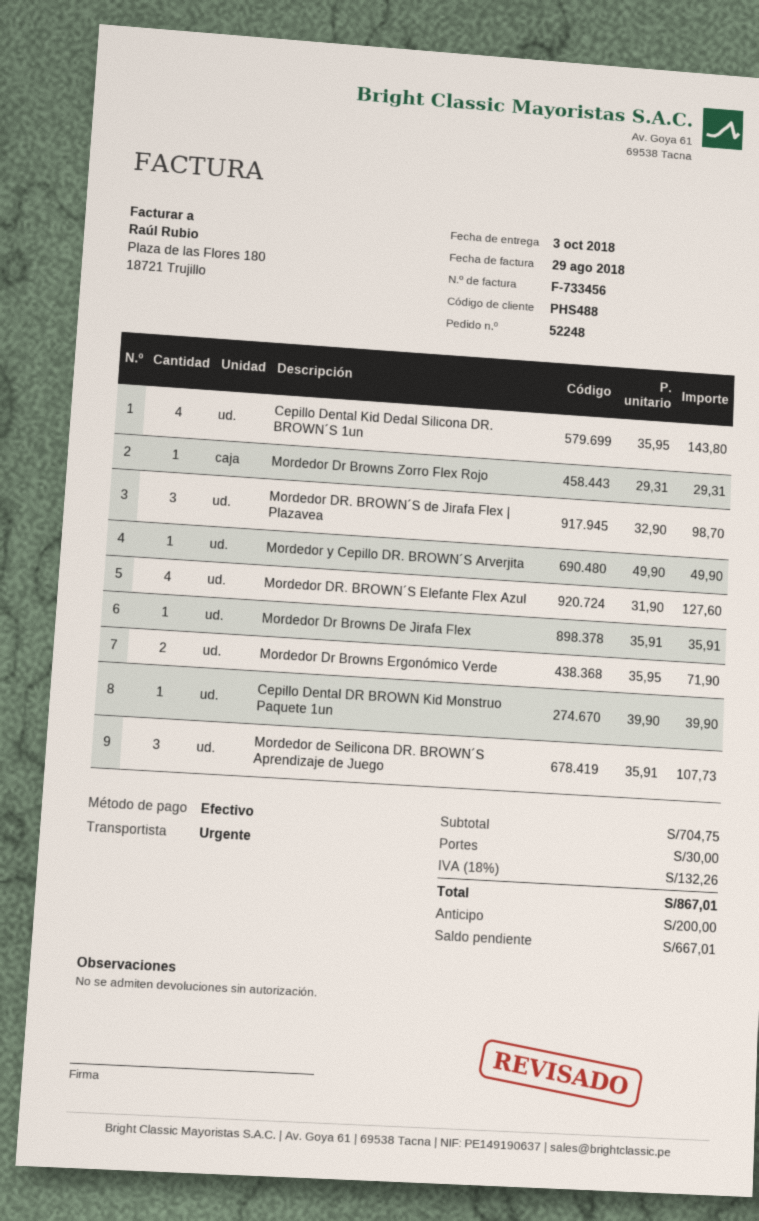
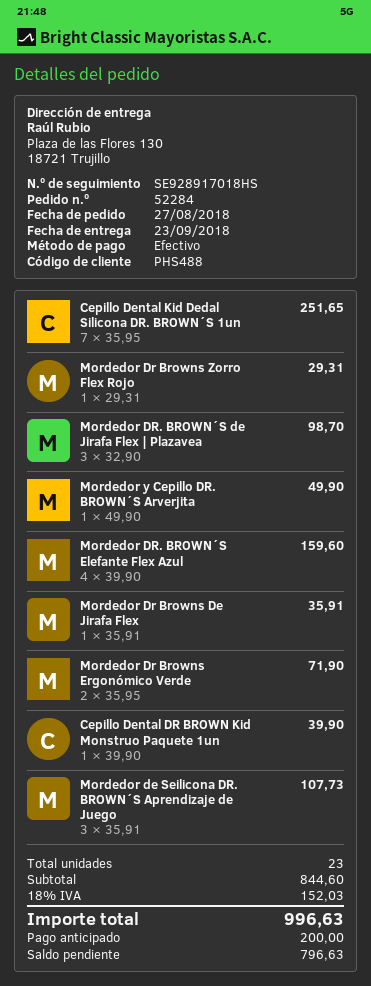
order number: 52248 -> 52284
delivery date: 2018-10-03 -> 2018-09-23
Cepillo Dental Kid Dedal Silicona DR. BROWN´S 1un: 4 x 35.95 = 143.80 -> 7 x 35.95 = 251.65
Mordedor DR. BROWN´S Elefante Flex Azul: 4 x 31.90 = 127.60 -> 4 x 39.90 = 159.60
subtotal: 704.75 -> 844.60
shipping: 30.00 -> none
tax: 18% = 132.26 -> 18% = 152.03
total: 867.01 -> 996.63
balance: 667.01 -> 796.63

